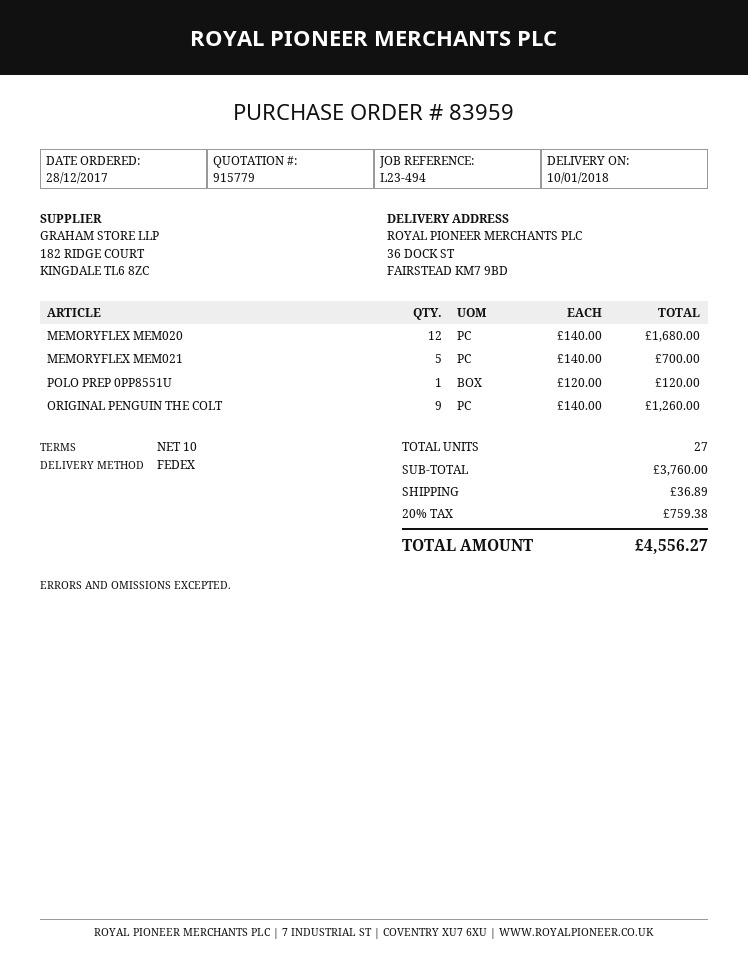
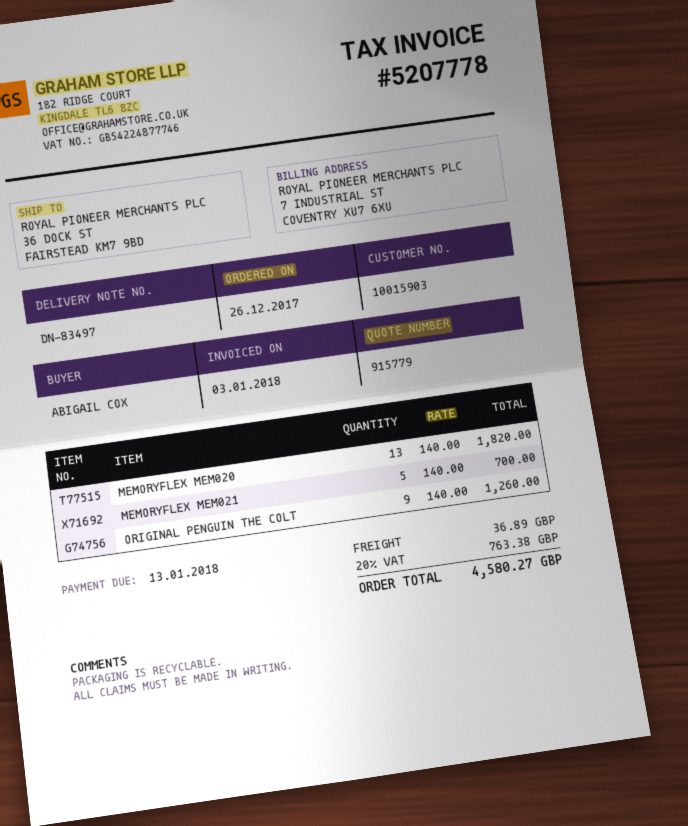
order date: 2017-12-28 -> 2017-12-26
MEMORYFLEX MEM020: 12 x 140.00 = 1680.00 -> 13 x 140.00 = 1820.00
POLO PREP 0PP8551U: 1 x 120.00 = 120.00 -> none
tax: 20% = 759.38 -> 20% = 763.38
total: 4556.27 -> 4580.27

